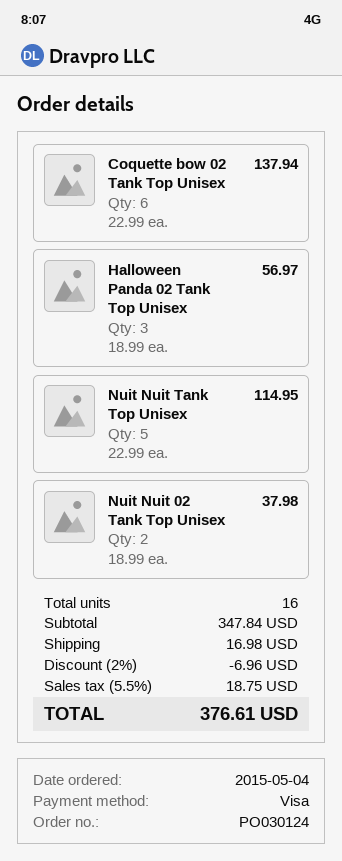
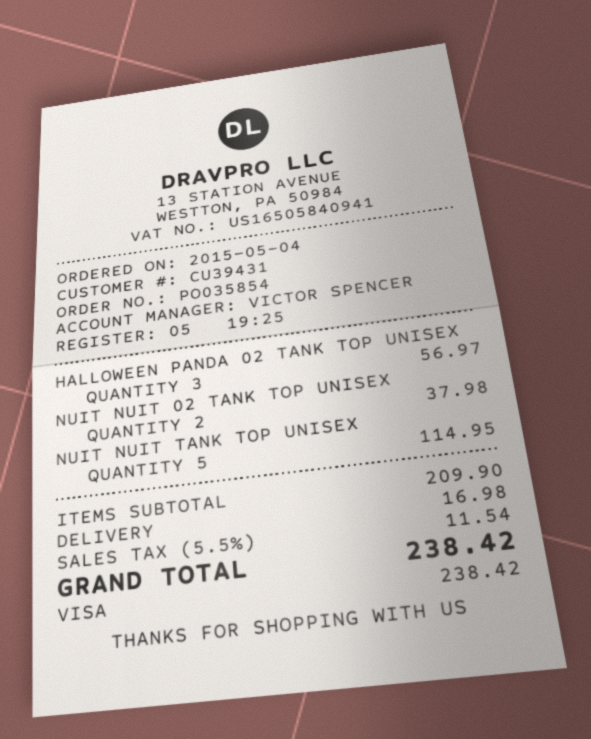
order number: PO030124 -> PO035854
Coquette bow 02 Tank Top Unisex: 6 for 137.94 -> none
subtotal: 347.84 -> 209.90
discount: 2% = 6.96 -> none
tax: 5.5% = 18.75 -> 5.5% = 11.54
total: 376.61 -> 238.42

